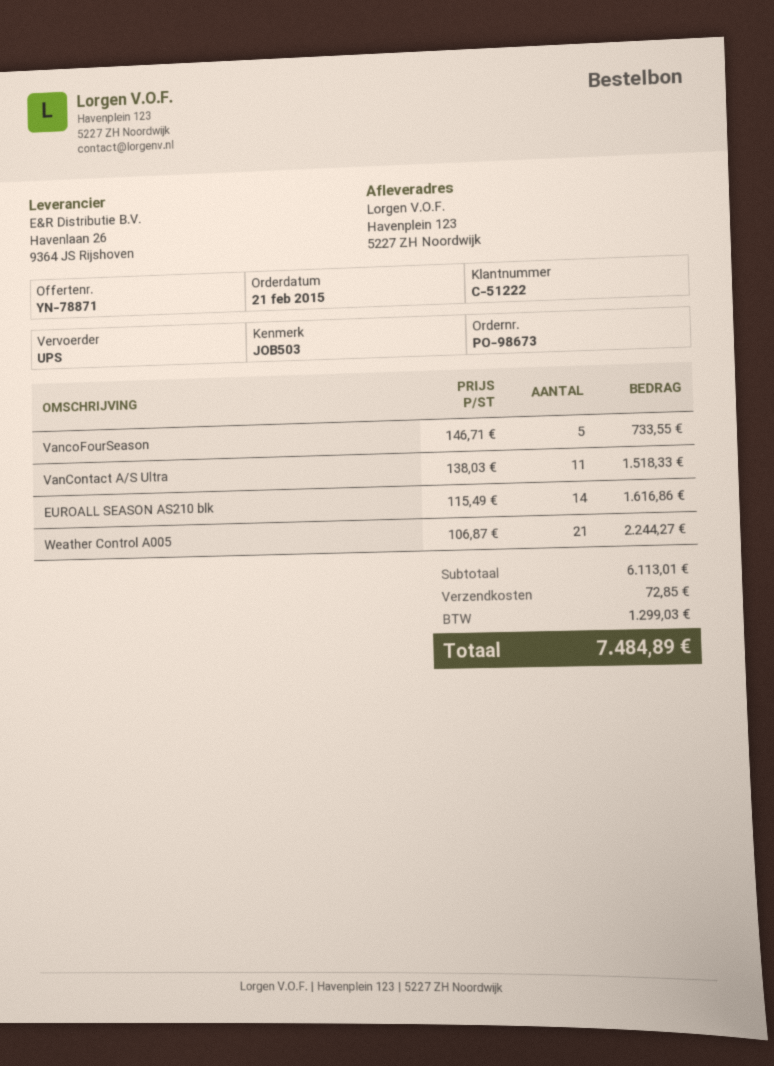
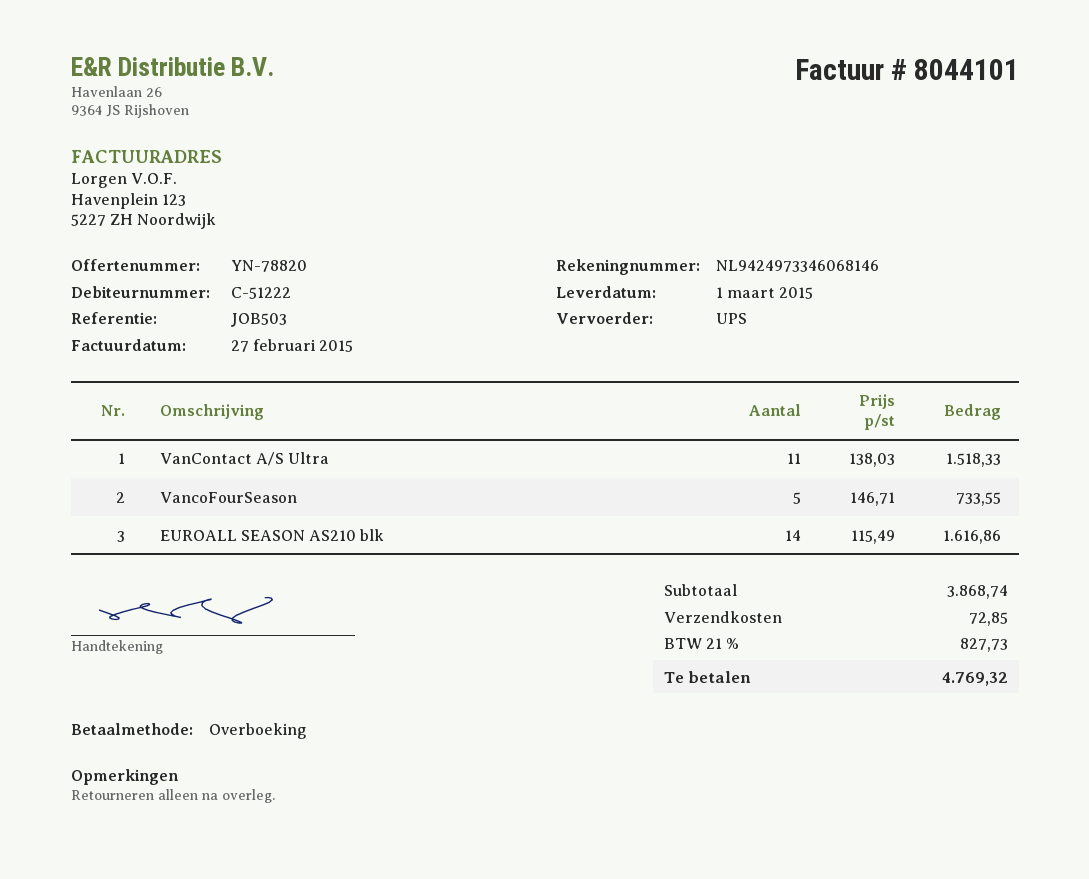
quote number: YN-78871 -> YN-78820
Weather Control A005: 21 x 106.87 = 2244.27 -> none
subtotal: 6113.01 -> 3868.74
tax: 1299.03 -> 827.73
total: 7484.89 -> 4769.32

